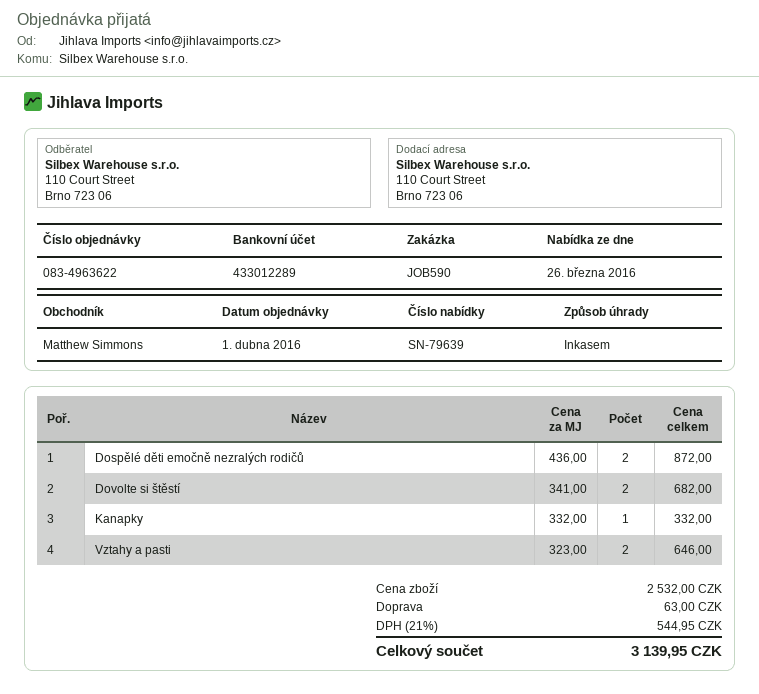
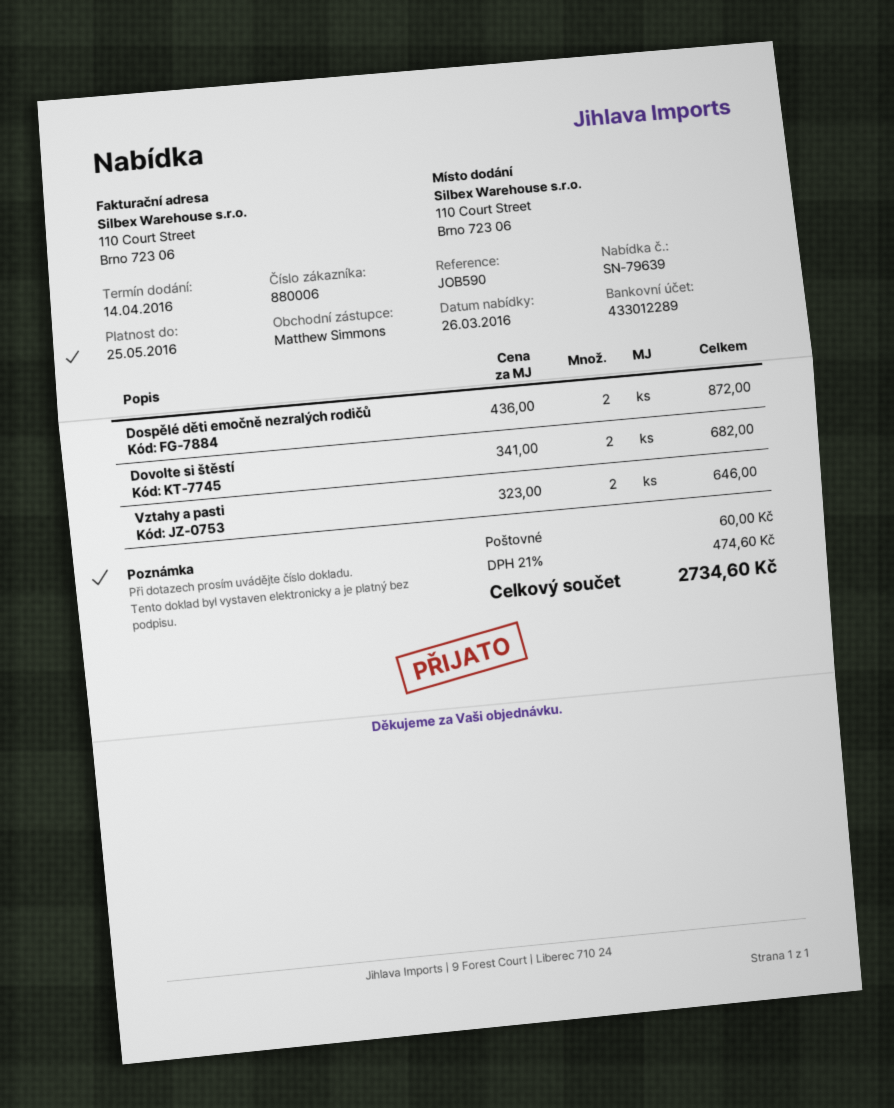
Kanapky: 1 x 332.00 = 332.00 -> none
shipping: 63.00 -> 60.00
tax: 21% = 544.95 -> 21% = 474.60
total: 3139.95 -> 2734.60

